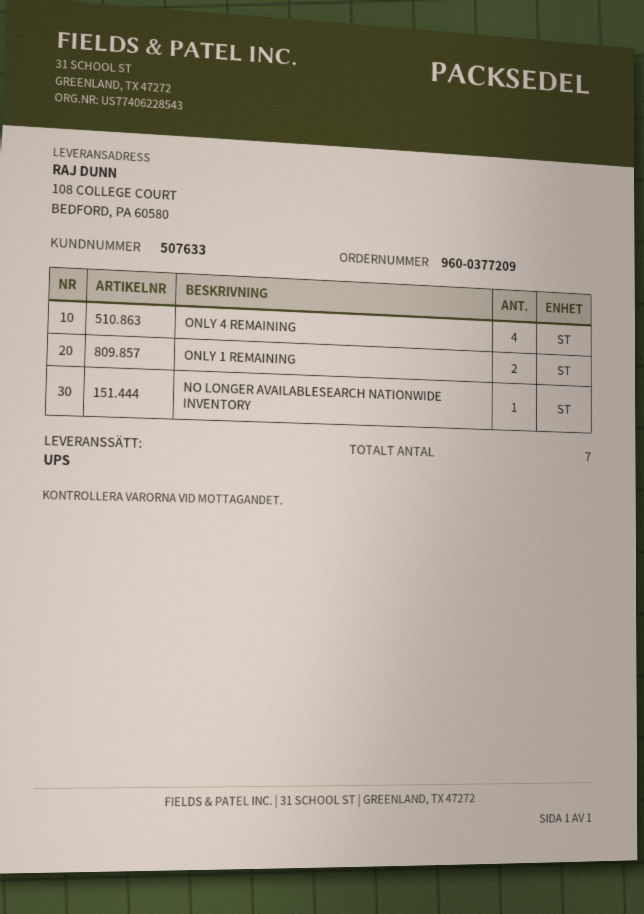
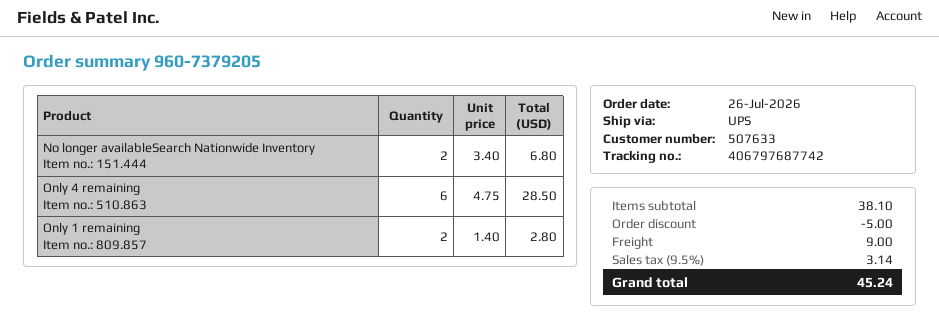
order number: 960-0377209 -> 960-7379205
ONLY 4 REMAINING: 4 -> 6
NO LONGER AVAILABLESEARCH NATIONWIDE INVENTORY: 1 -> 2

